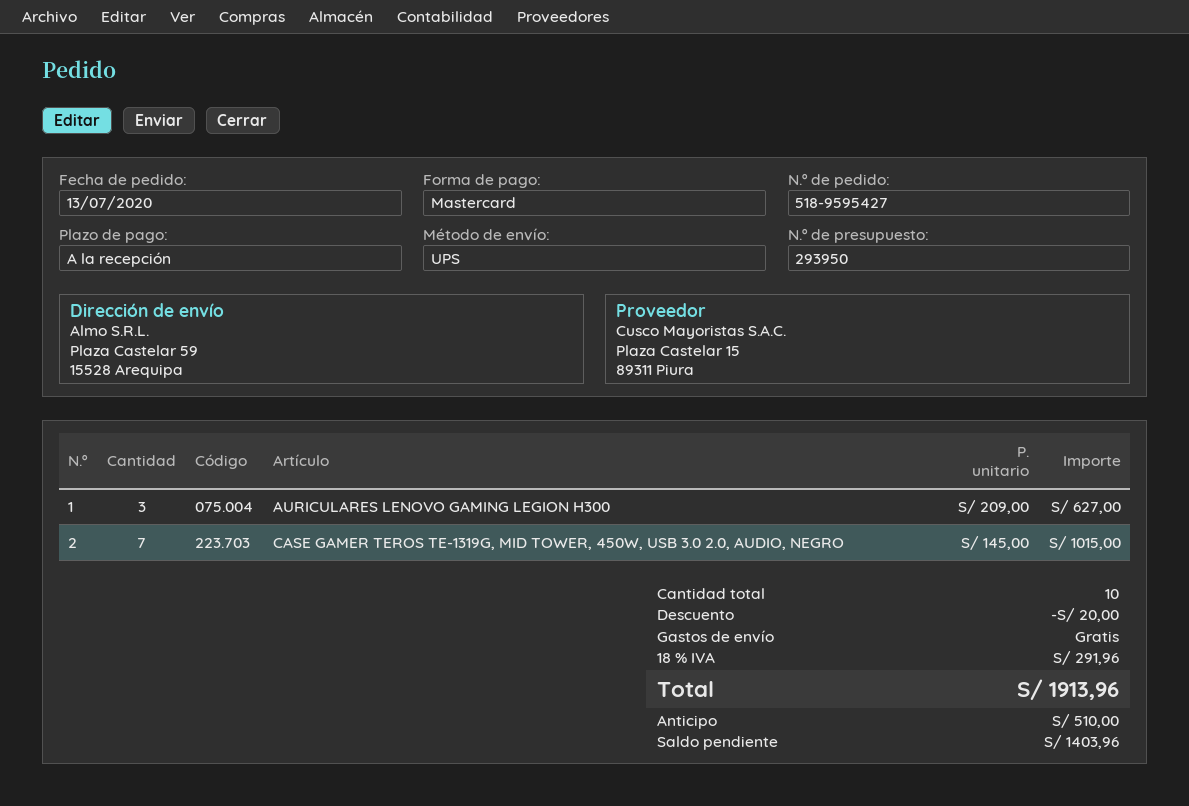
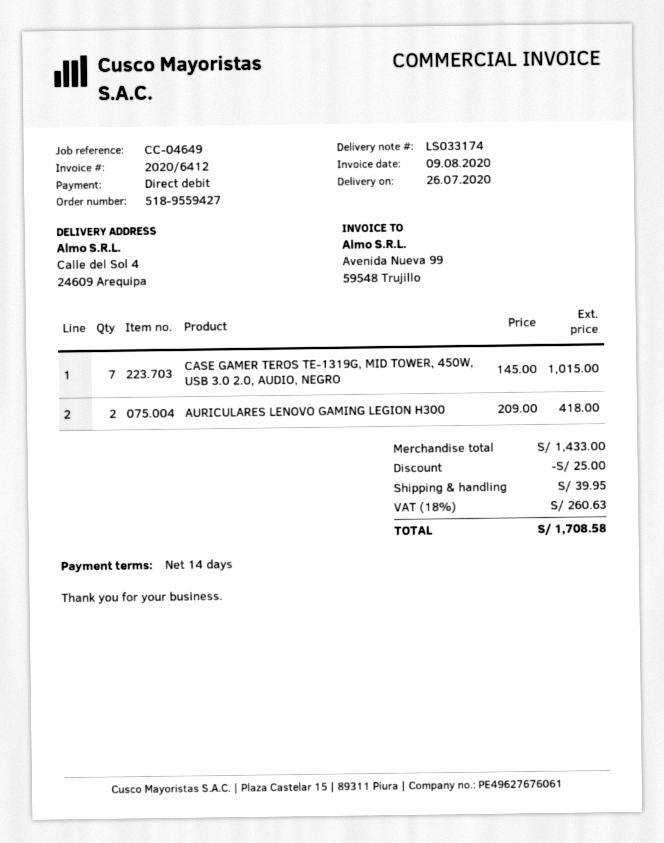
order number: 518-9595427 -> 518-9559427
payment terms: on receipt -> 14 days
payment method: Mastercard -> direct debit
ship to: Plaza Castelar 59, 15528 Arequipa -> Calle del Sol 4, 24609 Arequipa
AURICULARES LENOVO GAMING LEGION H300: 3 x 209.00 = 627.00 -> 2 x 209.00 = 418.00
discount: 20.00 -> 25.00
shipping: 0.00 -> 39.95
tax: 18% = 291.96 -> 18% = 260.63
total: 1913.96 -> 1708.58

